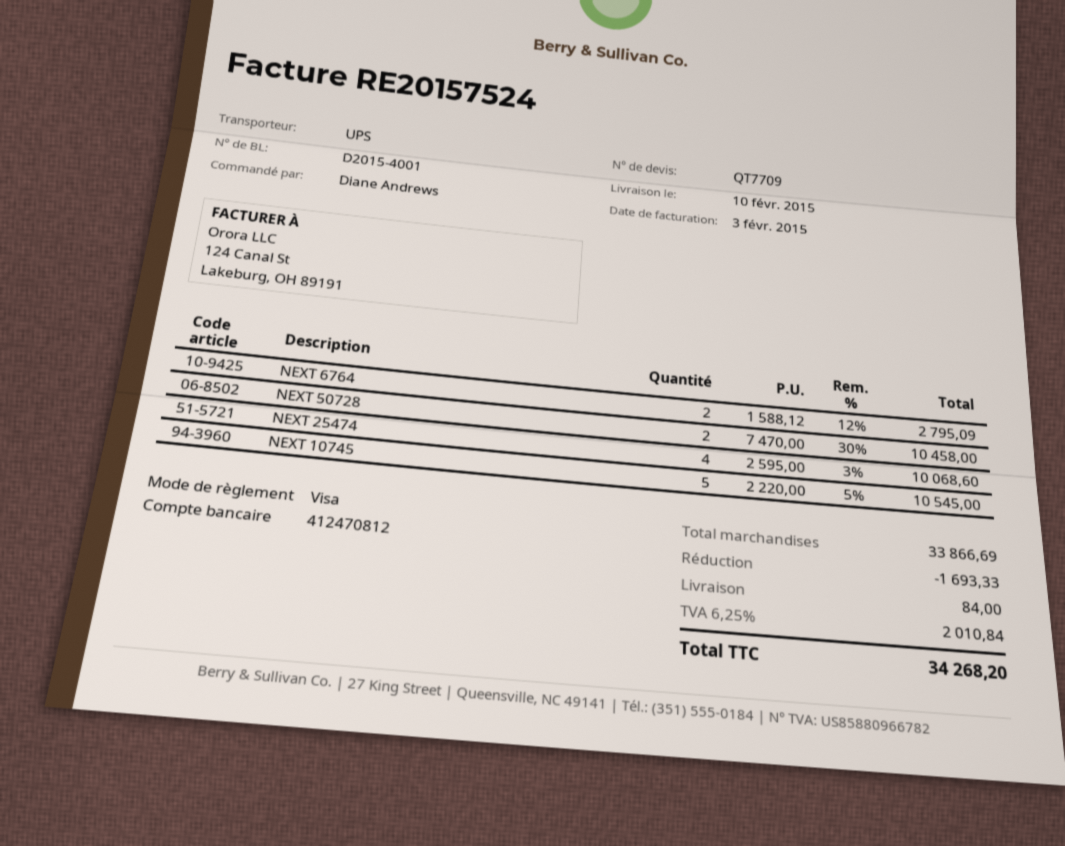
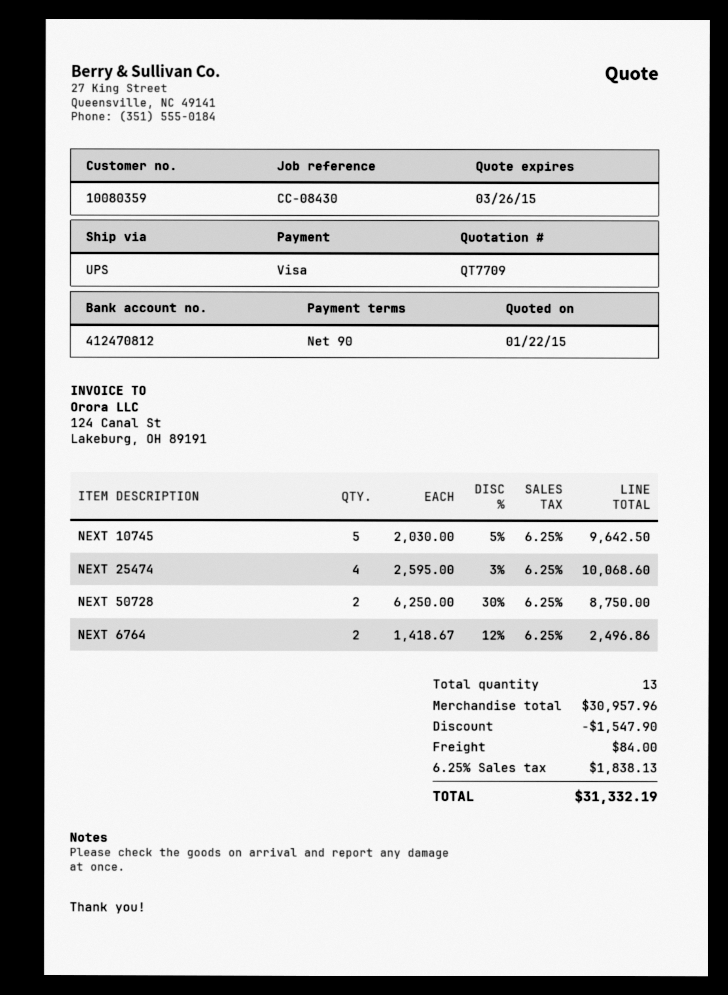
NEXT 6764: 2 x 1588.12 - 12% = 2795.09 -> 2 x 1418.67 - 12% = 2496.86
NEXT 50728: 2 x 7470.00 - 30% = 10458.00 -> 2 x 6250.00 - 30% = 8750.00
NEXT 10745: 5 x 2220.00 - 5% = 10545.00 -> 5 x 2030.00 - 5% = 9642.50
subtotal: 33866.69 -> 30957.96
discount: 1693.33 -> 1547.90
tax: 6.25% = 2010.84 -> 6.25% = 1838.13
total: 34268.20 -> 31332.19

